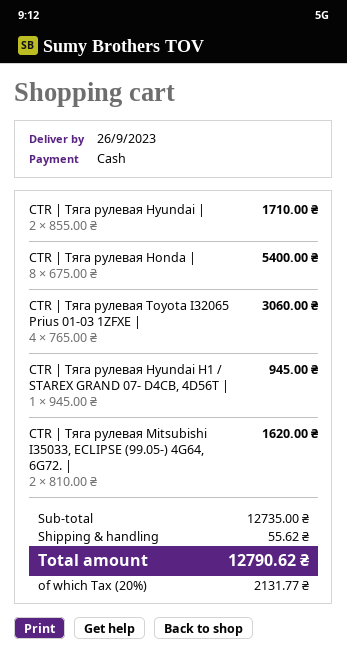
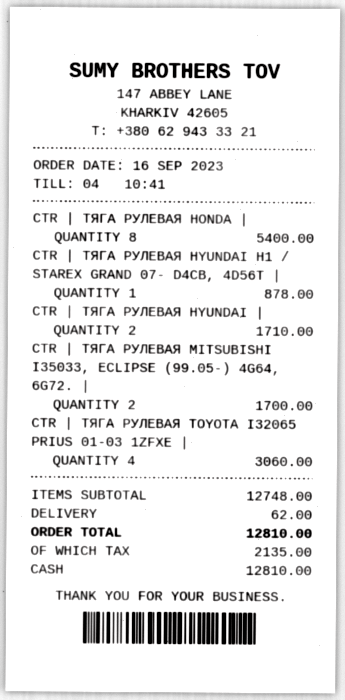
CTR | Тяга рулевая Hyundai H1 / STAREX GRAND 07- D4CB, 4D56T |: 1 for 945.00 -> 1 for 878.00
CTR | Тяга рулевая Mitsubishi I35033, ECLIPSE (99.05-) 4G64, 6G72. |: 2 for 1620.00 -> 2 for 1700.00
subtotal: 12735.00 -> 12748.00
shipping: 55.62 -> 62.00
tax: 2131.77 -> 2135.00
total: 12790.62 -> 12810.00

